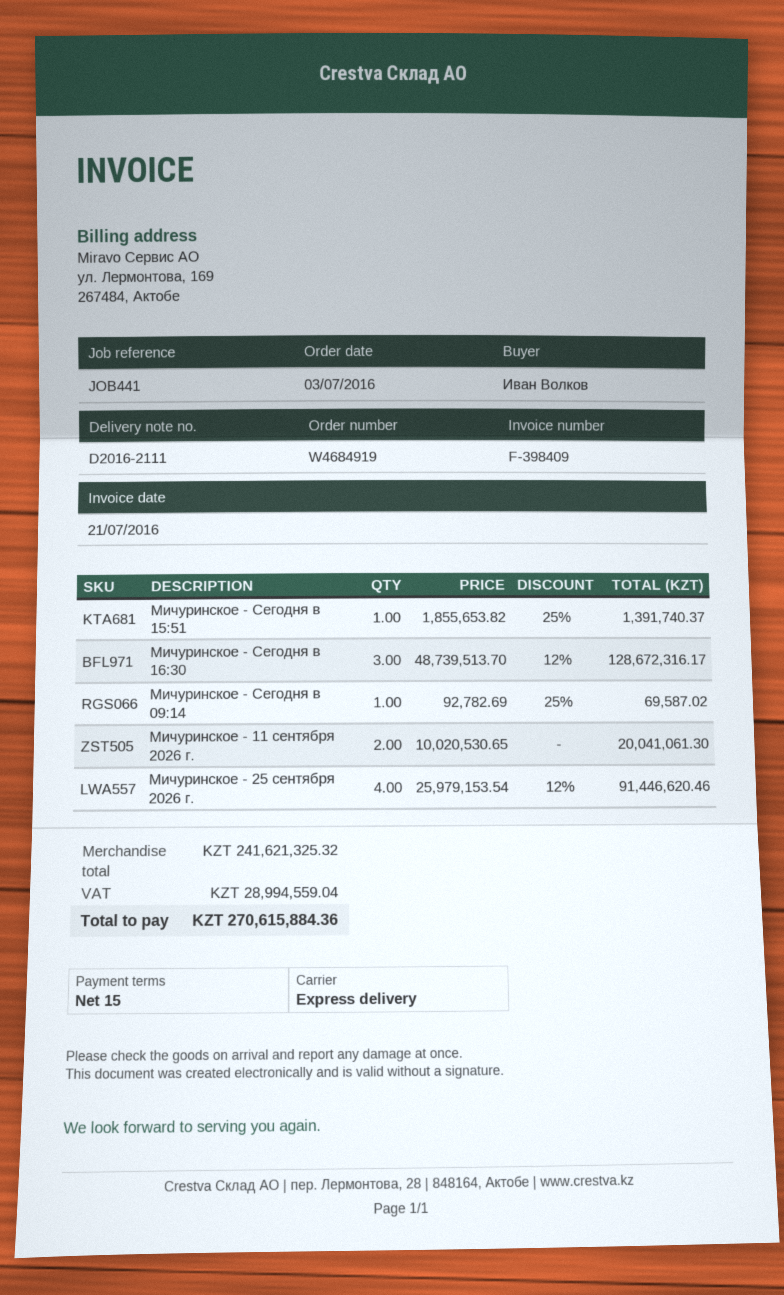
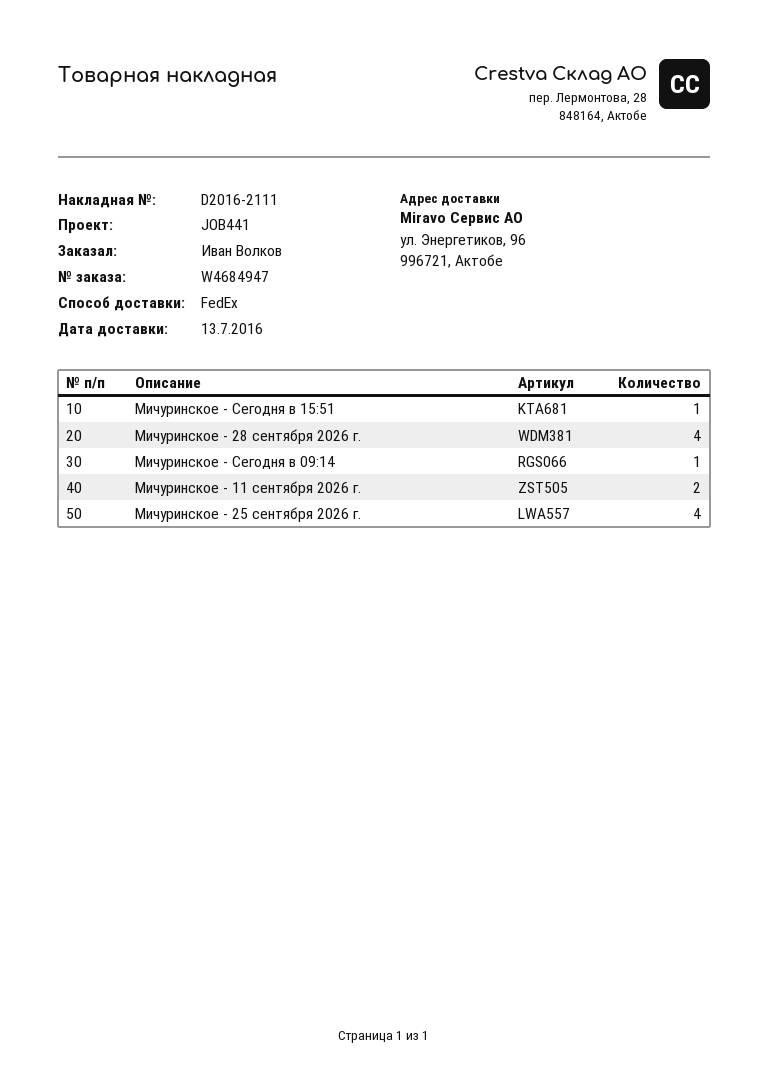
order number: W4684919 -> W4684947
shipping method: express -> FedEx
Мичуринское - Сегодня в 16:30: 3 -> none
Мичуринское - 28 сентября 2026 г.: none -> 4

